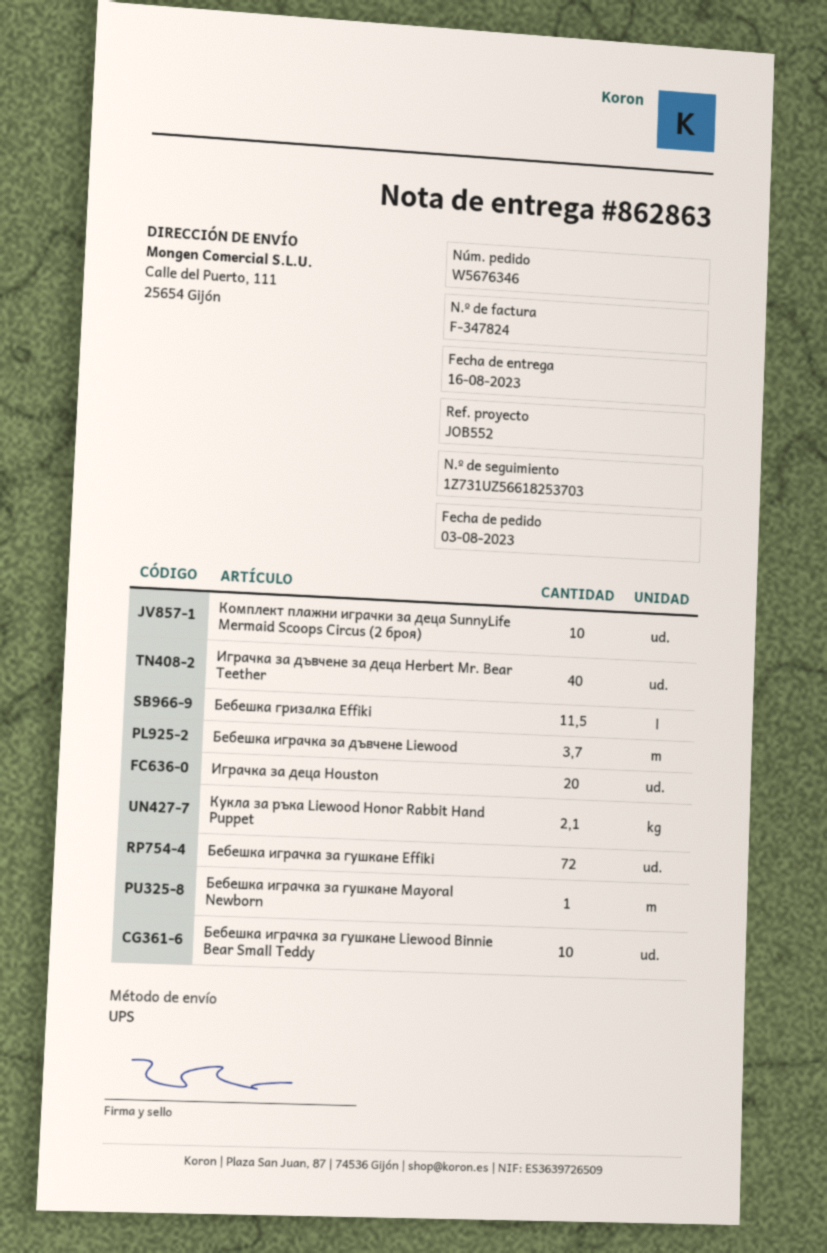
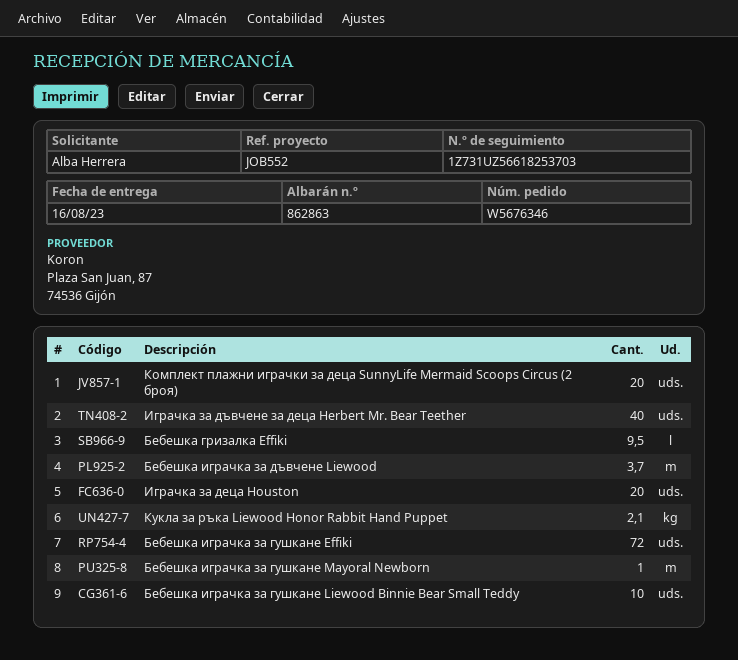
Комплект плажни играчки за деца SunnyLife Mermaid Scoops Circus (2 броя): 10 -> 20
Бебешка гризалка Effiki: 11.5 -> 9.5

